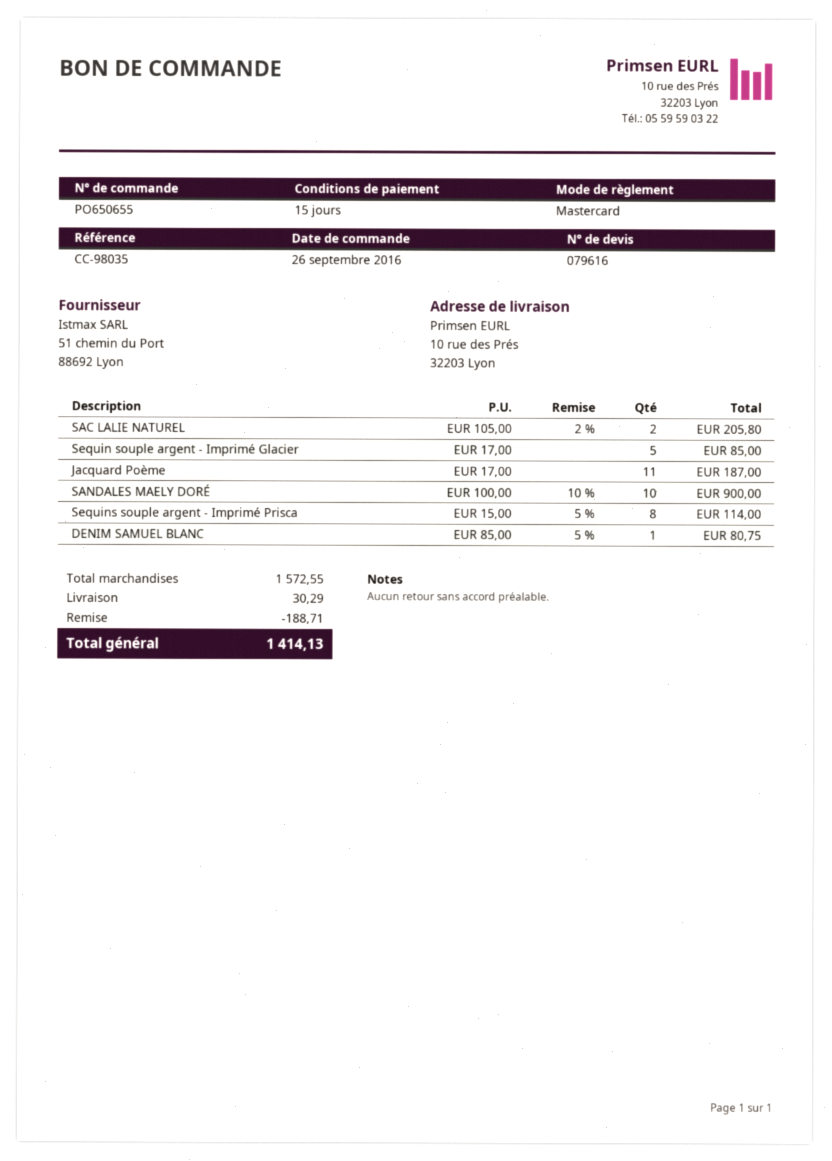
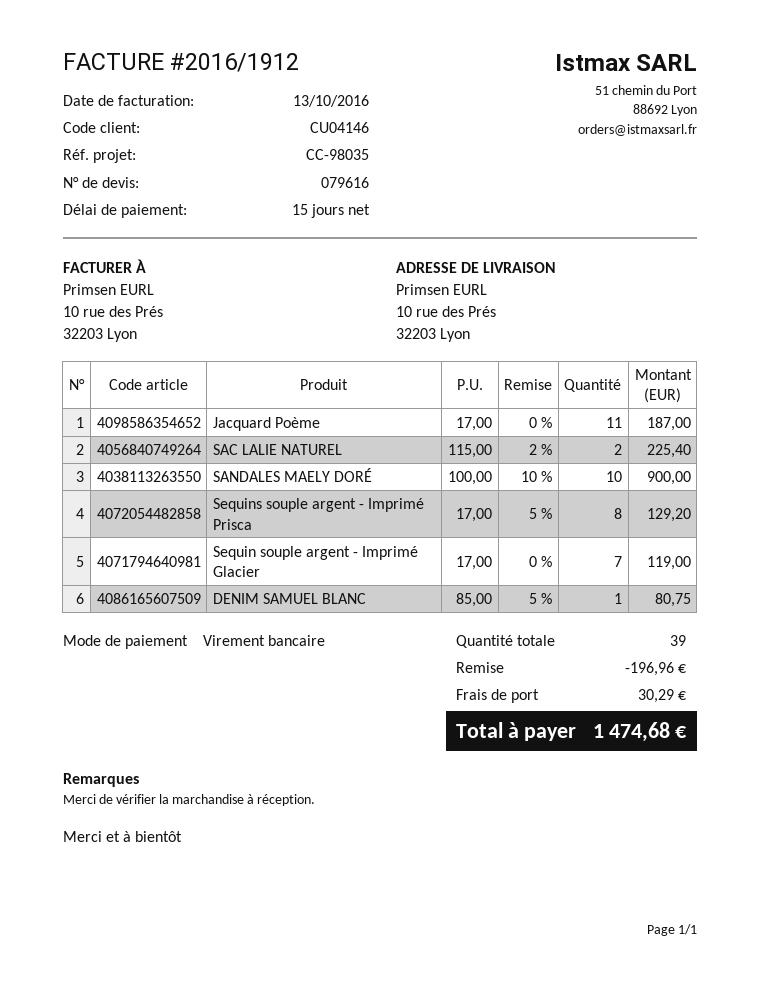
payment method: Mastercard -> bank transfer
SAC LALIE NATUREL: 2 x 105.00 - 2% = 205.80 -> 2 x 115.00 - 2% = 225.40
Sequin souple argent - Imprimé Glacier: 5 x 17.00 = 85.00 -> 7 x 17.00 = 119.00
Sequins souple argent - Imprimé Prisca: 8 x 15.00 - 5% = 114.00 -> 8 x 17.00 - 5% = 129.20
discount: 188.71 -> 196.96
total: 1414.13 -> 1474.68

